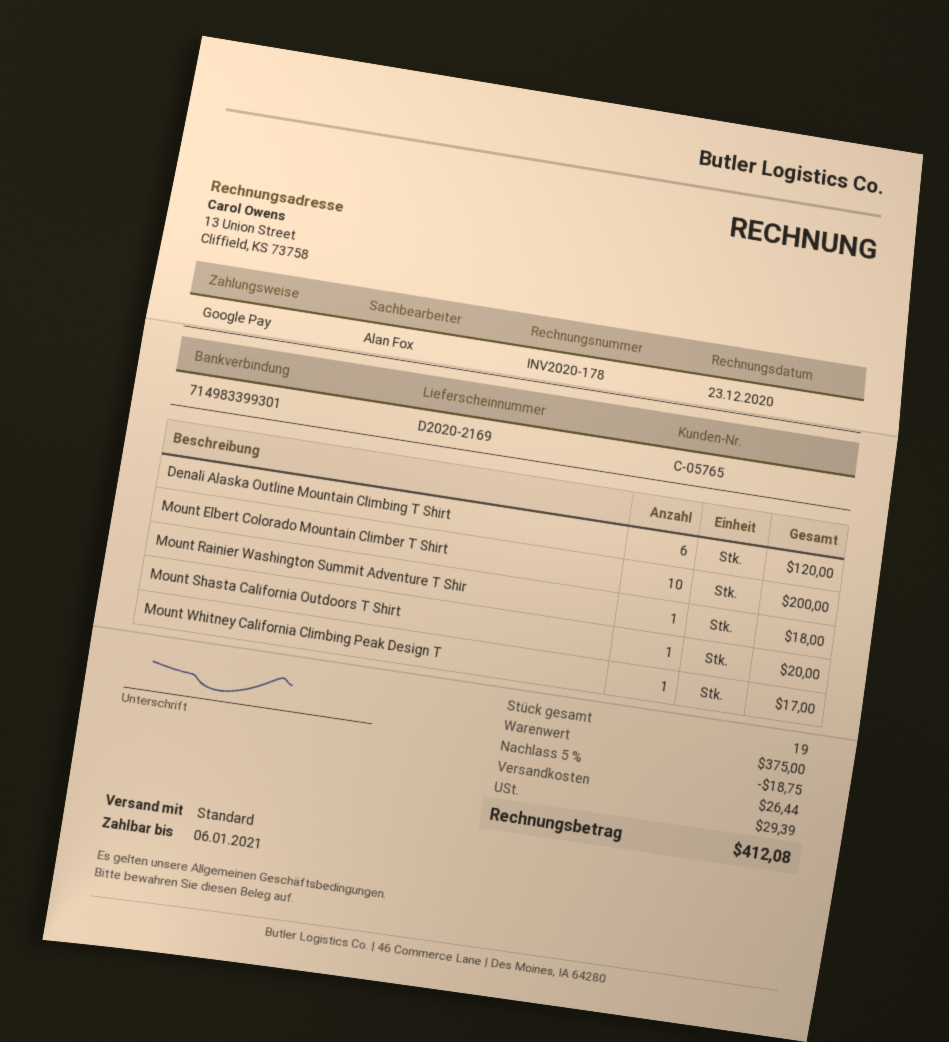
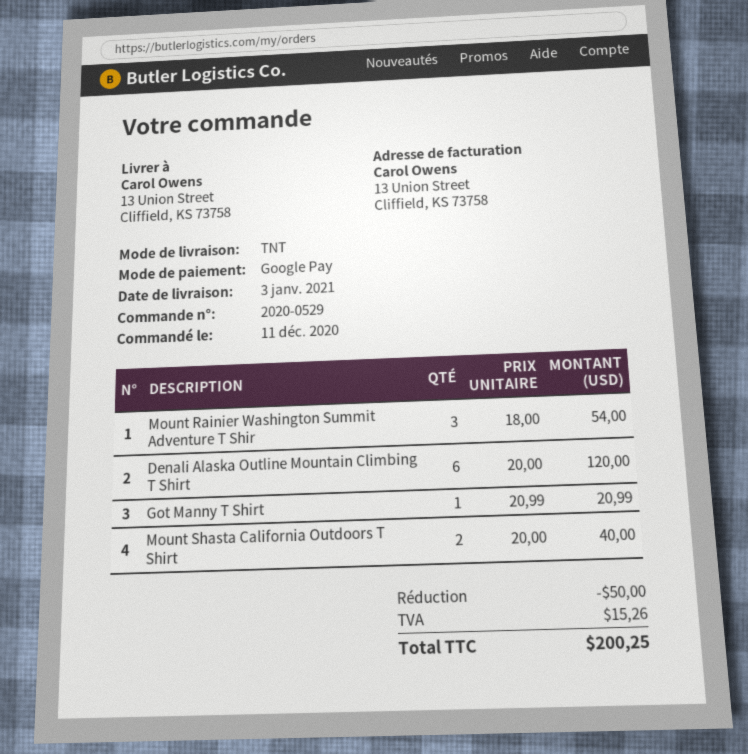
shipping method: standard -> TNT
Mount Elbert Colorado Mountain Climber T Shirt: 10 for 200.00 -> none
Mount Rainier Washington Summit Adventure T Shir: 1 for 18.00 -> 3 for 54.00
Mount Shasta California Outdoors T Shirt: 1 for 20.00 -> 2 for 40.00
Mount Whitney California Climbing Peak Design T: 1 for 17.00 -> none
Got Manny T Shirt: none -> 1 for 20.99
discount: 18.75 -> 50.00
shipping: 26.44 -> none
tax: 29.39 -> 15.26
total: 412.08 -> 200.25

